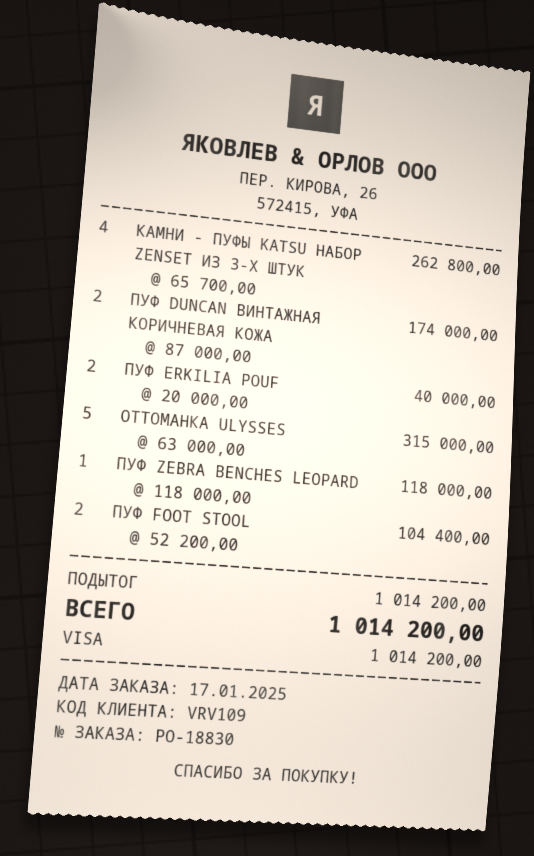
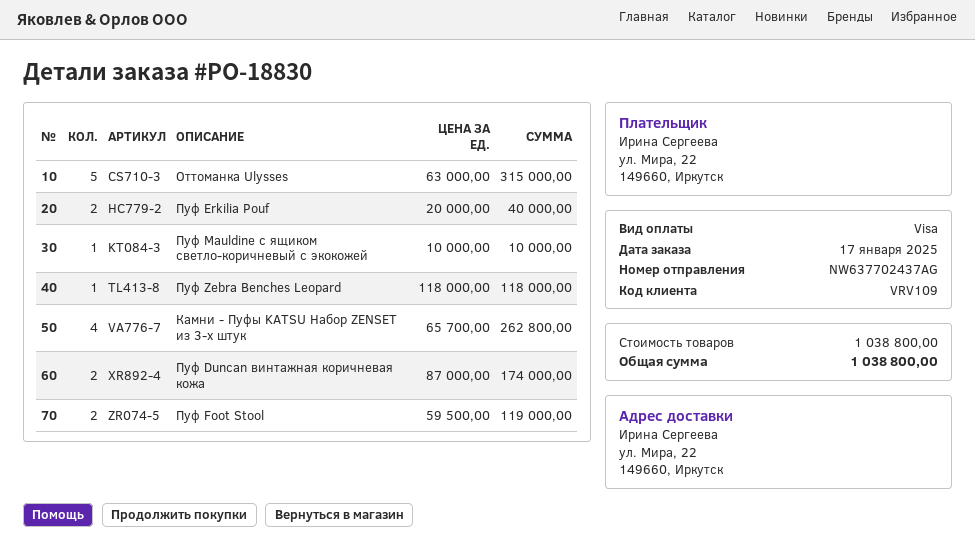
ПУФ FOOT STOOL: 2 x 52200.00 = 104400.00 -> 2 x 59500.00 = 119000.00
Пуф Mauldine с ящиком светло-коричневый с экокожей: none -> 1 x 10000.00 = 10000.00
subtotal: 1014200.00 -> 1038800.00
total: 1014200.00 -> 1038800.00

